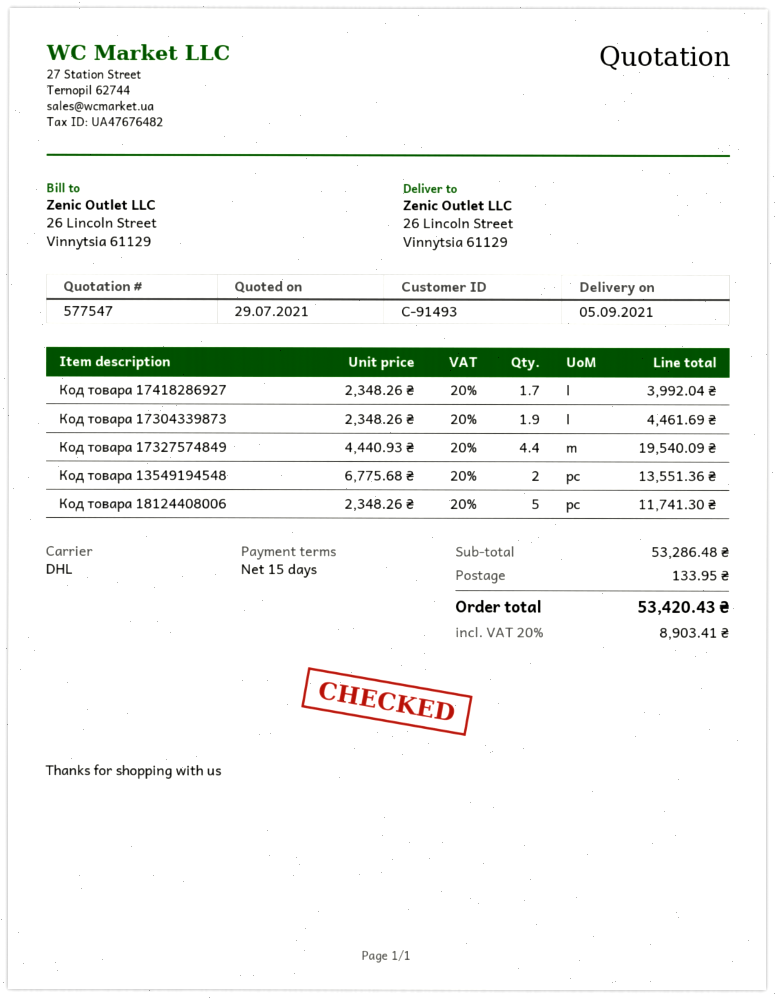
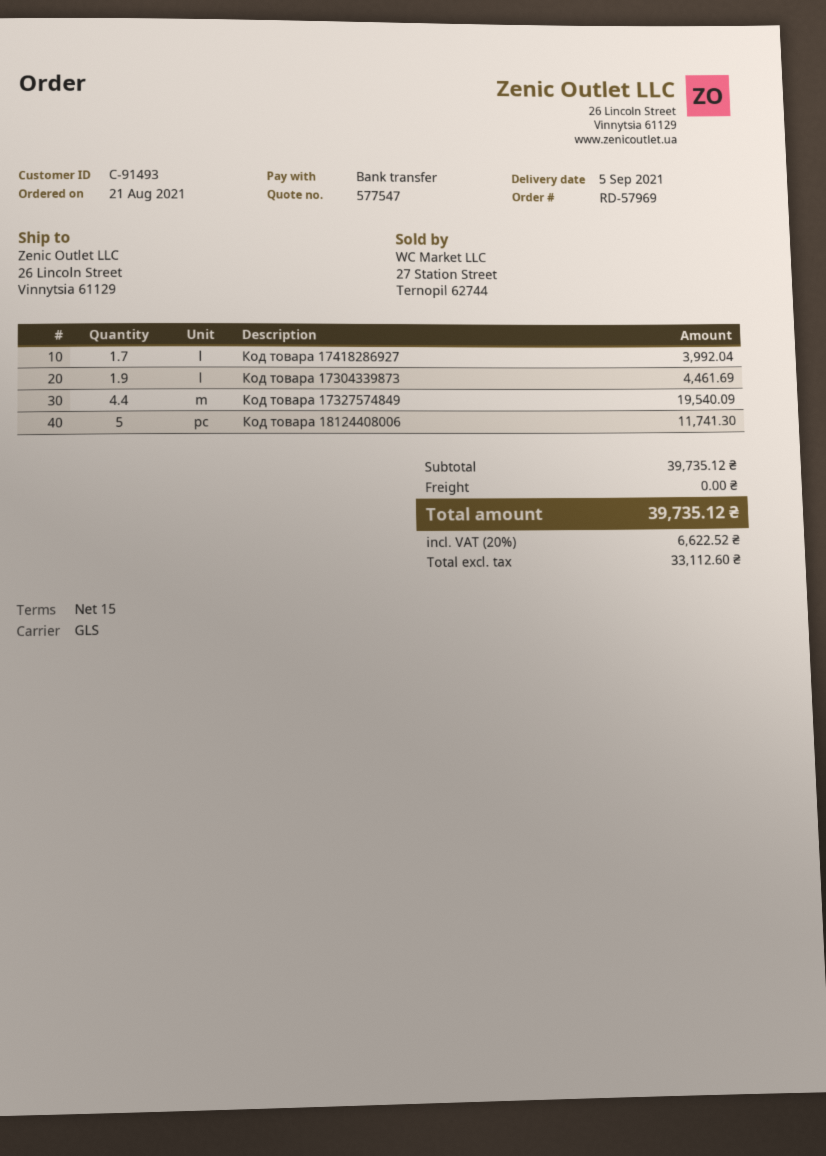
shipping method: DHL -> GLS
Код товара 13549194548: 2 for 13551.36 -> none
subtotal: 53286.48 -> 39735.12
shipping: 133.95 -> 0.00
tax: 20% = 8903.41 -> 20% = 6622.52
total: 53420.43 -> 39735.12

